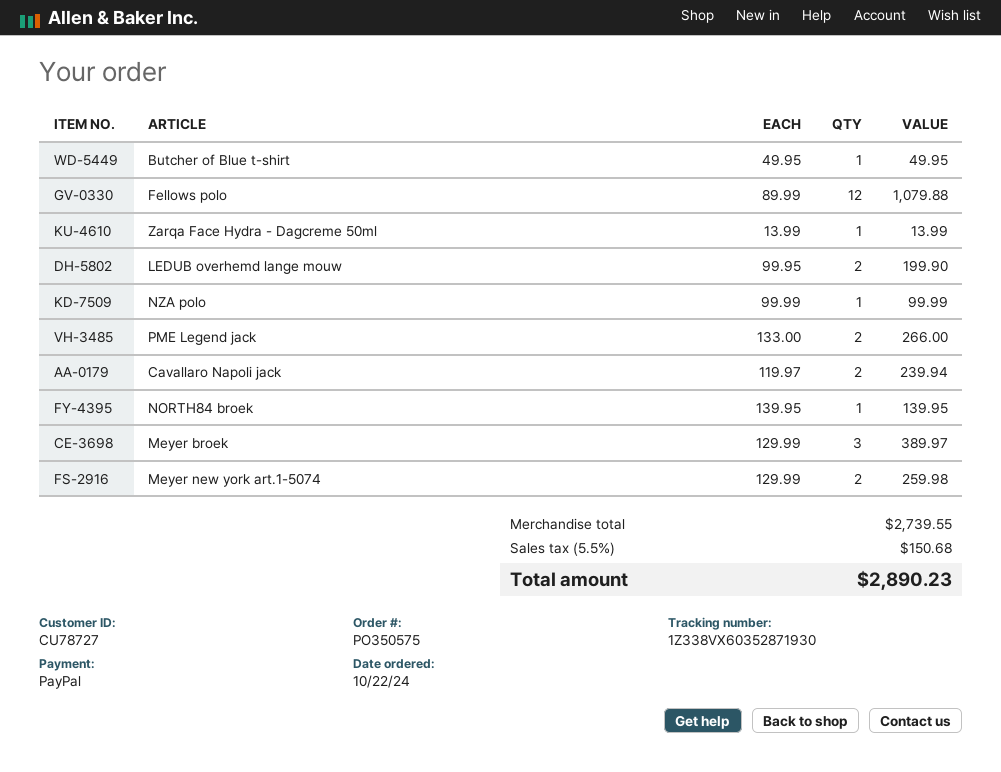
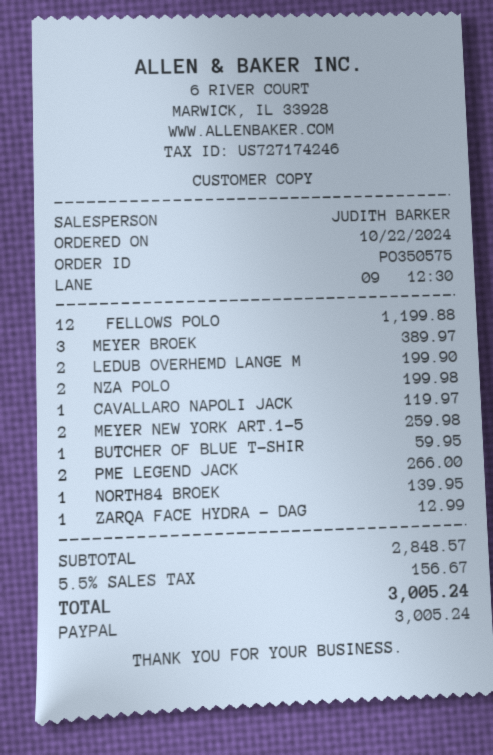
Butcher of Blue t-shirt: 1 for 49.95 -> 1 for 59.95
Fellows polo: 12 for 1079.88 -> 12 for 1199.88
Zarqa Face Hydra - Dagcreme 50ml: 1 for 13.99 -> 1 for 12.99
NZA polo: 1 for 99.99 -> 2 for 199.98
Cavallaro Napoli jack: 2 for 239.94 -> 1 for 119.97
subtotal: 2739.55 -> 2848.57
tax: 5.5% = 150.68 -> 5.5% = 156.67
total: 2890.23 -> 3005.24

